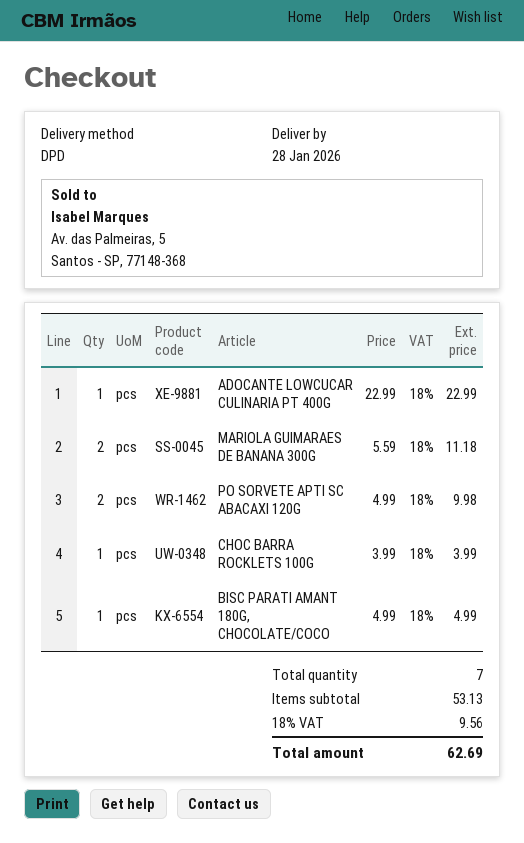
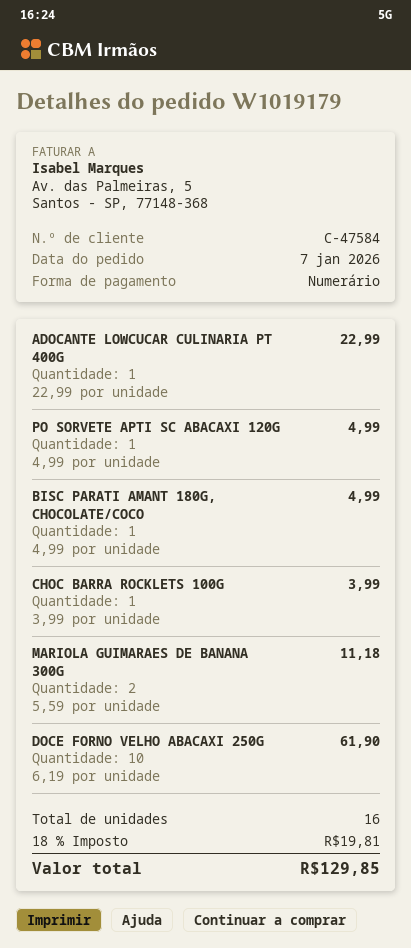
PO SORVETE APTI SC ABACAXI 120G: 2 x 4.99 = 9.98 -> 1 x 4.99 = 4.99
DOCE FORNO VELHO ABACAXI 250G: none -> 10 x 6.19 = 61.90
total quantity: 7 -> 16
tax: 18% = 9.56 -> 18% = 19.81
total: 62.69 -> 129.85

